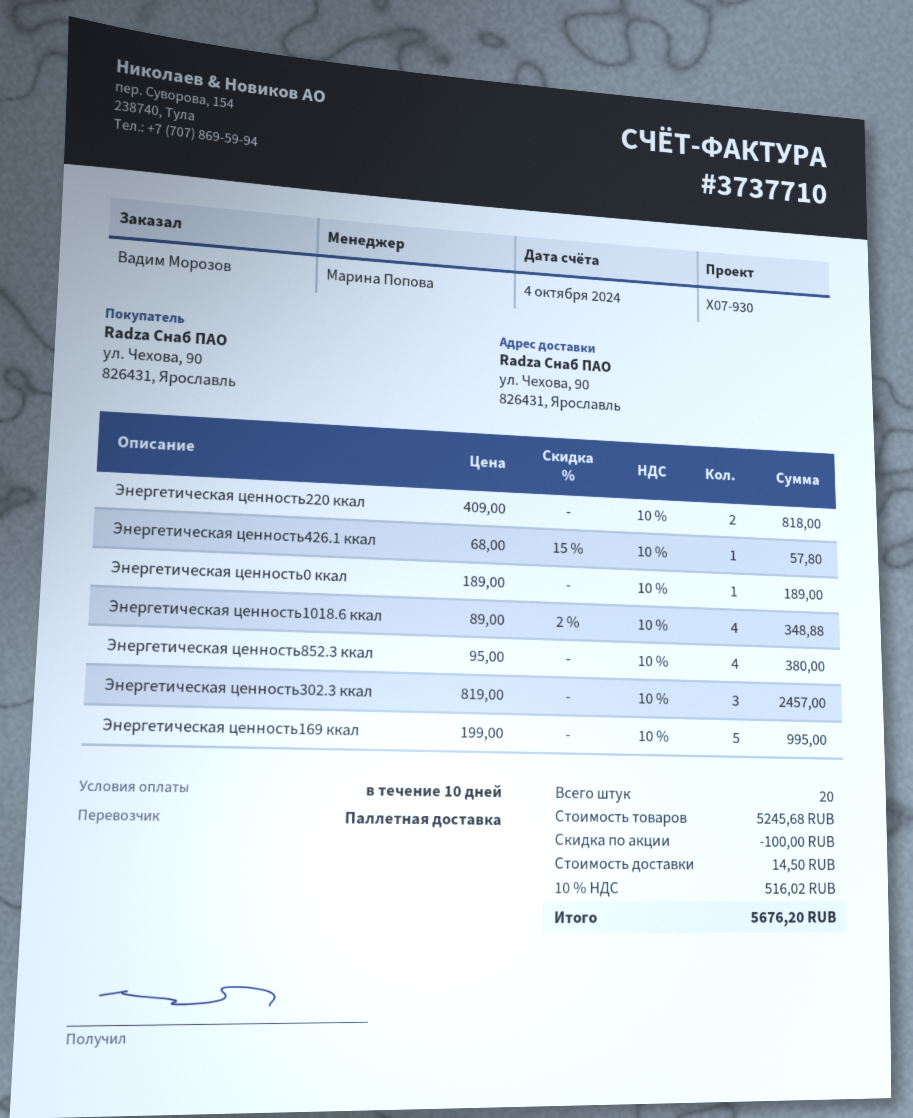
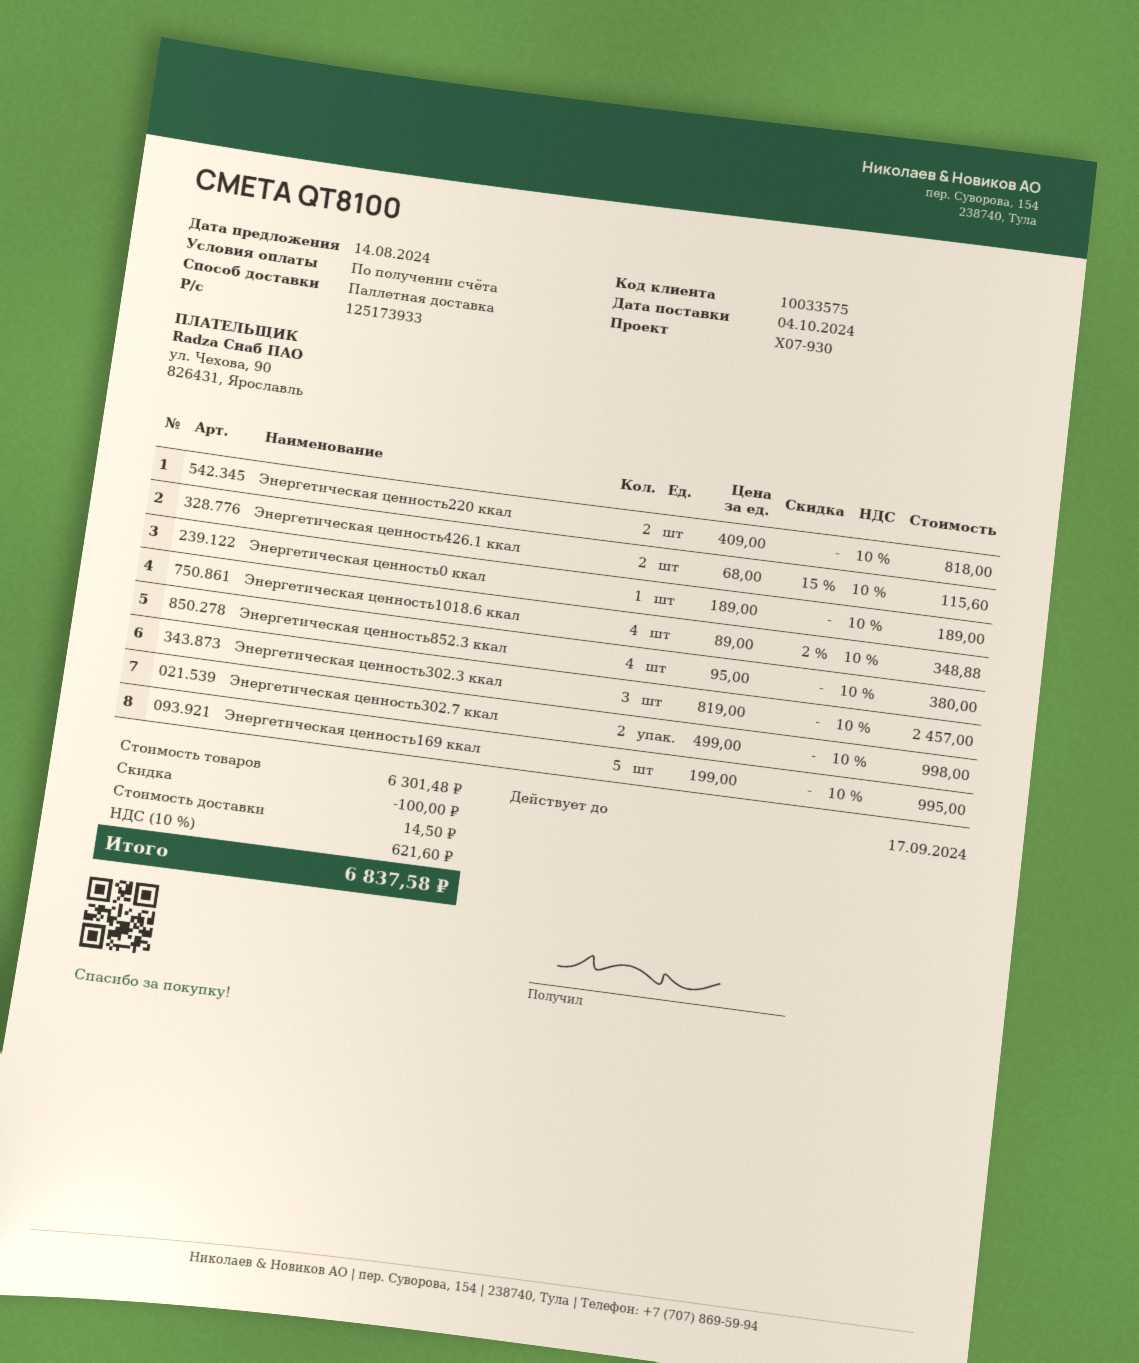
payment terms: 10 days -> on receipt
Энергетическая ценность426.1 ккал: 1 x 68.00 - 15% = 57.80 -> 2 x 68.00 - 15% = 115.60
Энергетическая ценность302.7 ккал: none -> 2 x 499.00 = 998.00
subtotal: 5245.68 -> 6301.48
tax: 10% = 516.02 -> 10% = 621.60
total: 5676.20 -> 6837.58

